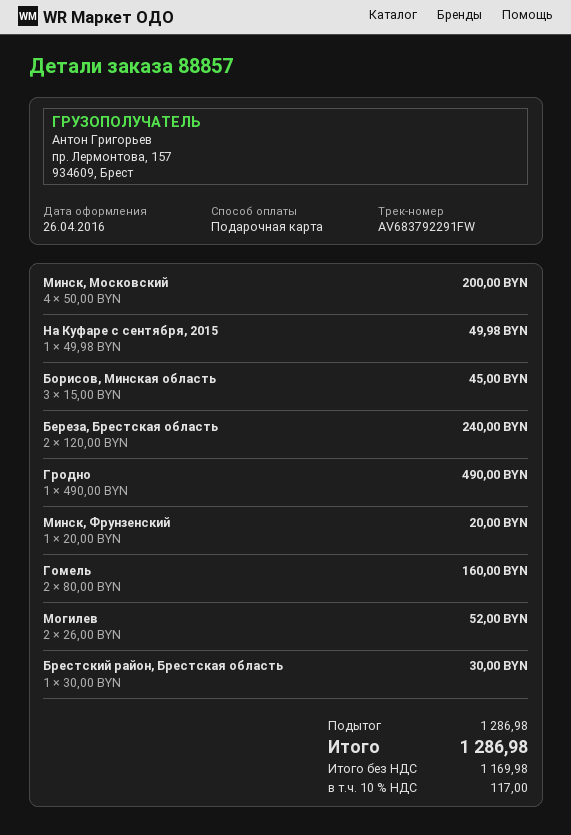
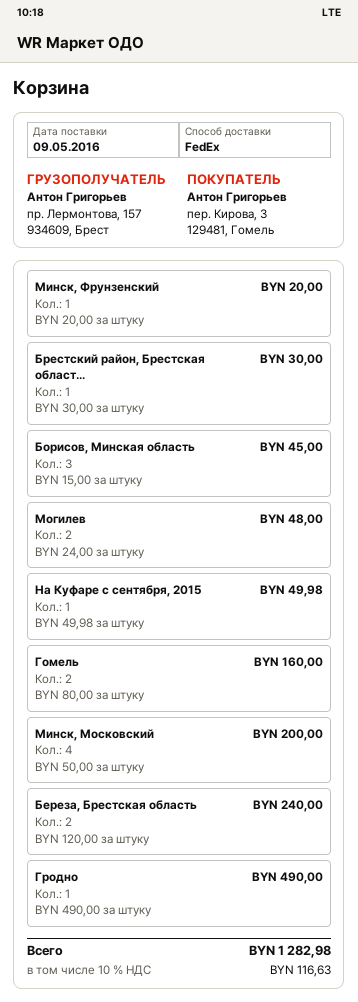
Могилев: 2 x 26.00 = 52.00 -> 2 x 24.00 = 48.00
tax: 10% = 117.00 -> 10% = 116.63
total: 1286.98 -> 1282.98

